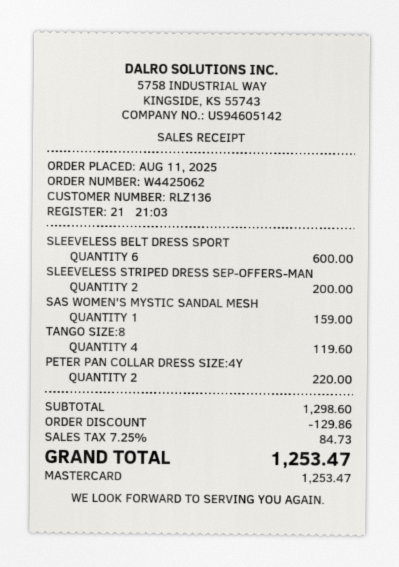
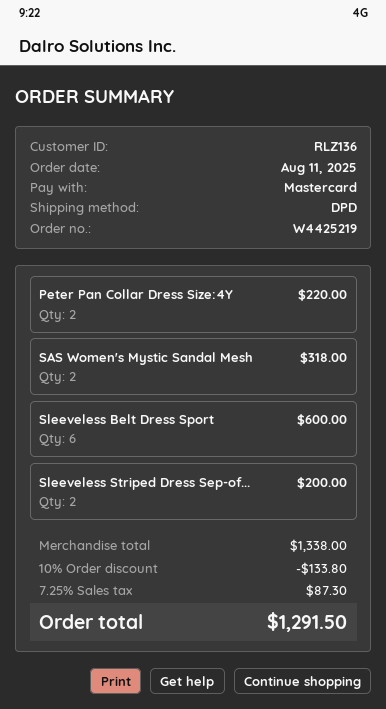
order number: W4425062 -> W4425219
SAS WOMEN'S MYSTIC SANDAL MESH: 1 for 159.00 -> 2 for 318.00
TANGO SIZE:8: 4 for 119.60 -> none
subtotal: 1298.60 -> 1338.00
discount: 129.86 -> 133.80
tax: 7.25% = 84.73 -> 7.25% = 87.30
total: 1253.47 -> 1291.50

